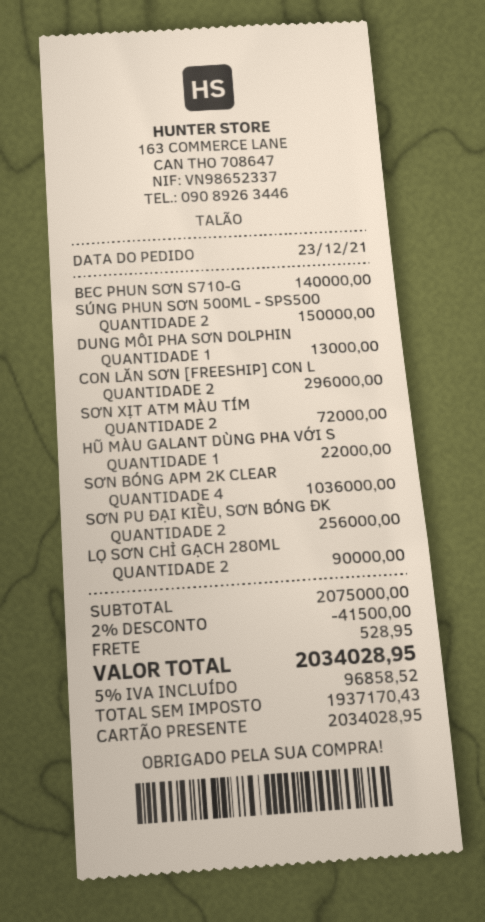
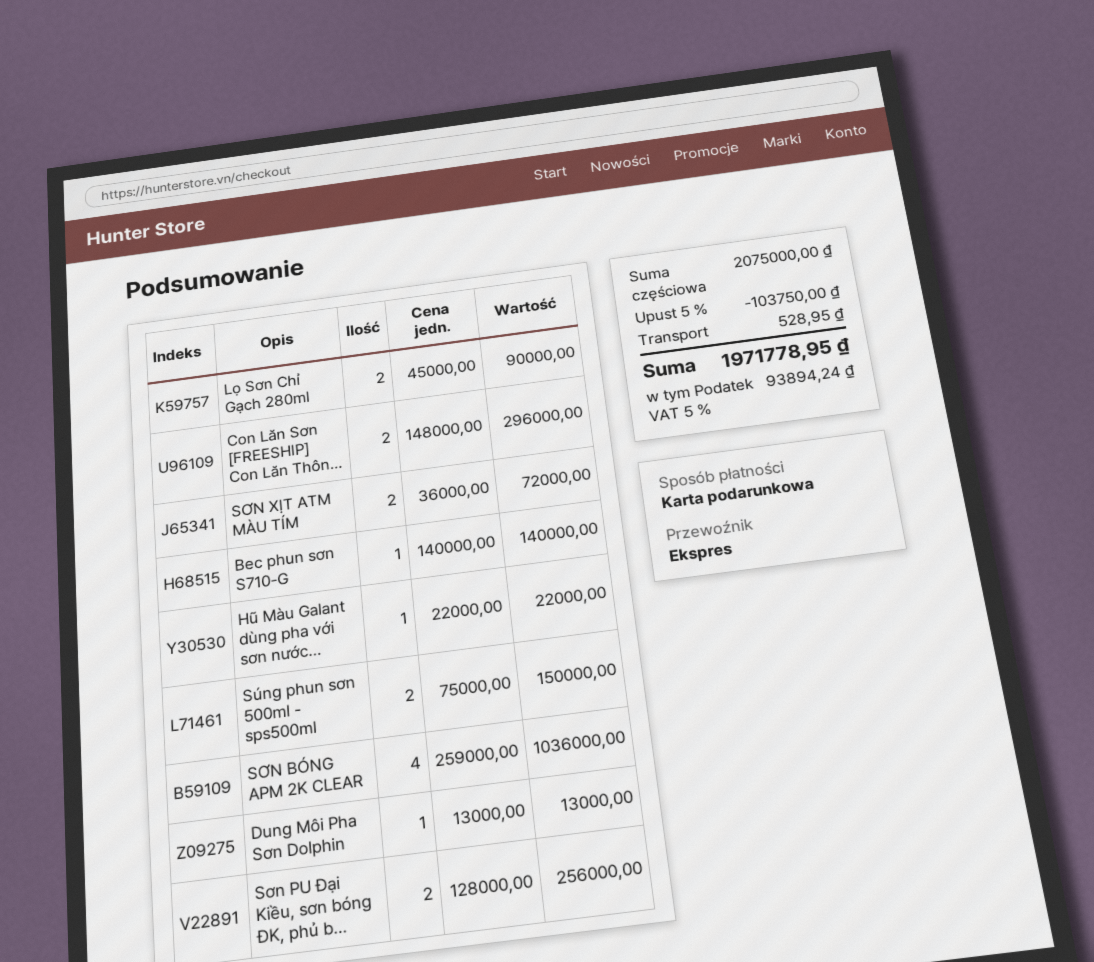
discount: 2% = 41500.00 -> 5% = 103750.00
tax: 5% = 96858.52 -> 5% = 93894.24
total: 2034028.95 -> 1971778.95

